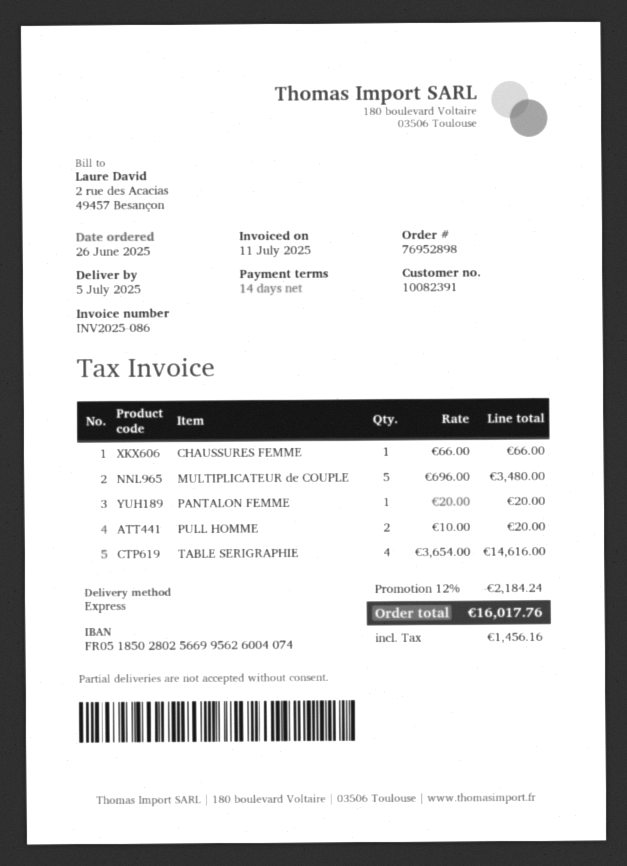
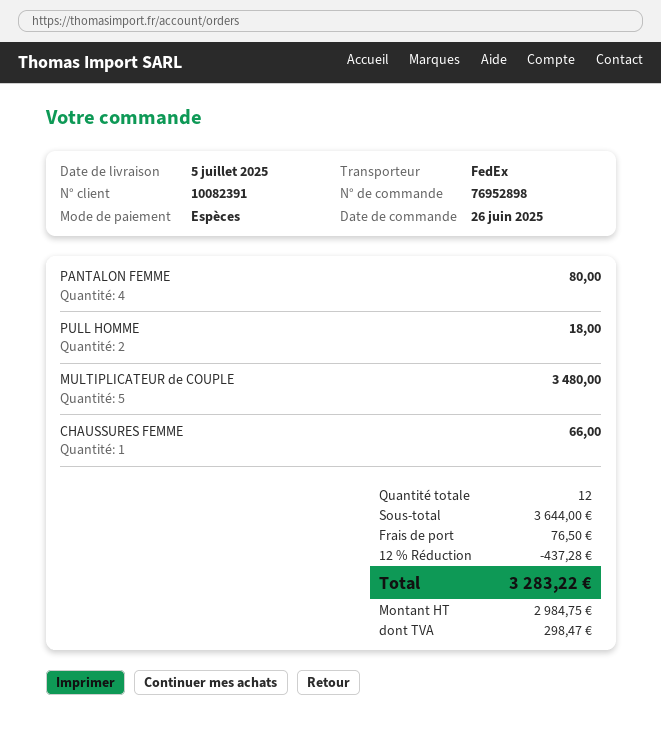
shipping method: express -> FedEx
PANTALON FEMME: 1 for 20.00 -> 4 for 80.00
PULL HOMME: 2 for 20.00 -> 2 for 18.00
TABLE SERIGRAPHIE: 4 for 14616.00 -> none
discount: 12% = 2184.24 -> 12% = 437.28
shipping: none -> 76.50
tax: 1456.16 -> 298.47
total: 16017.76 -> 3283.22

